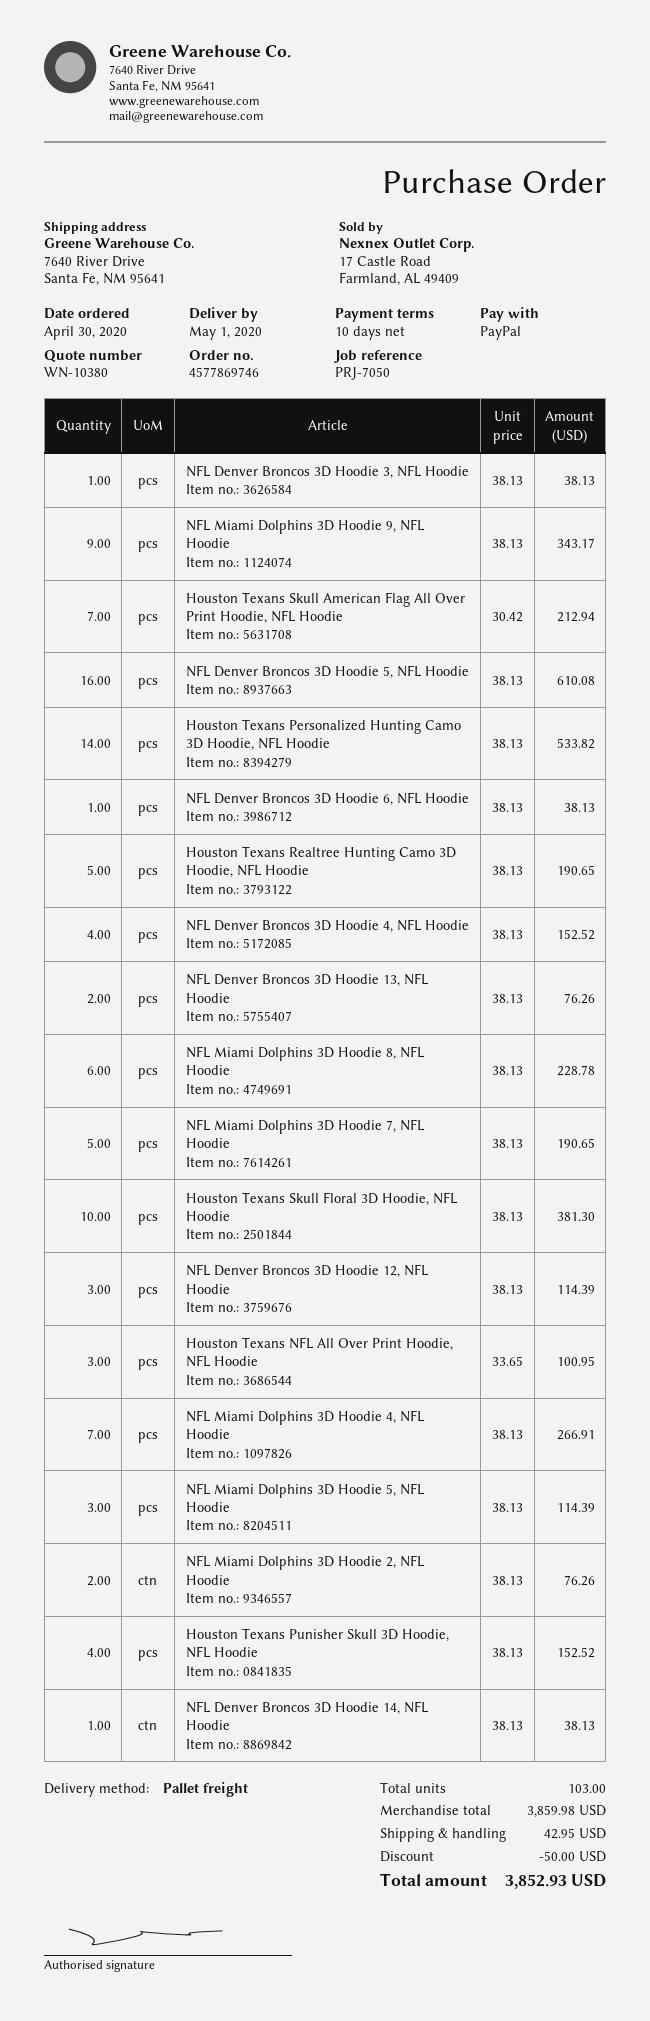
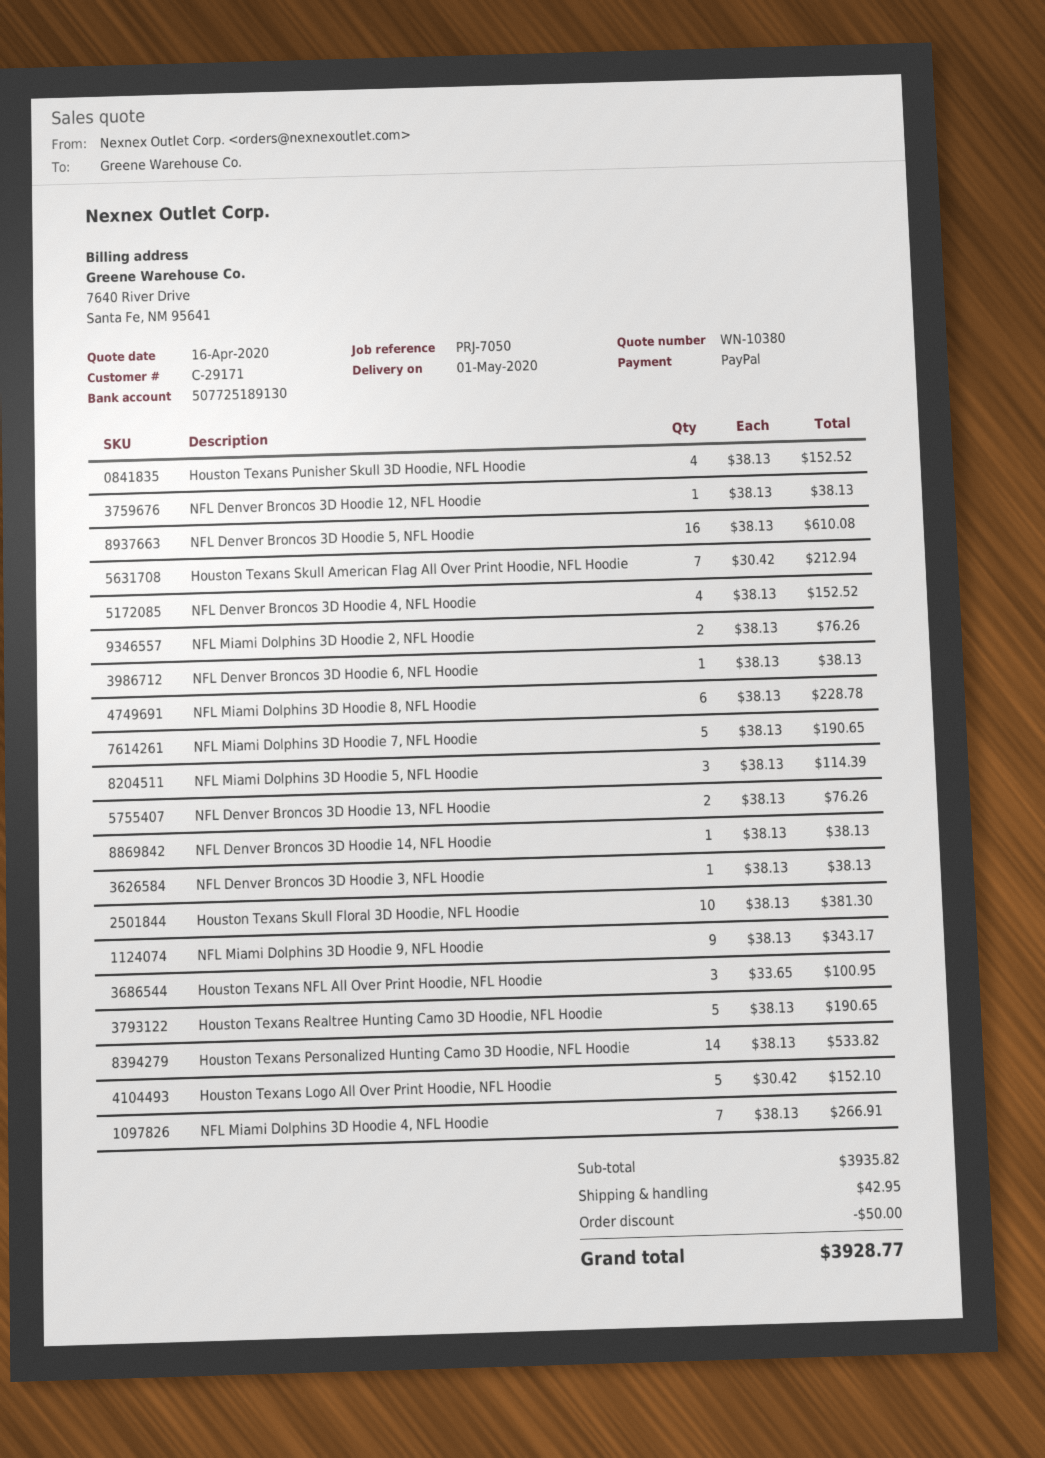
NFL Denver Broncos 3D Hoodie 12, NFL Hoodie: 3 x 38.13 = 114.39 -> 1 x 38.13 = 38.13
Houston Texans Logo All Over Print Hoodie, NFL Hoodie: none -> 5 x 30.42 = 152.10
subtotal: 3859.98 -> 3935.82
total: 3852.93 -> 3928.77

